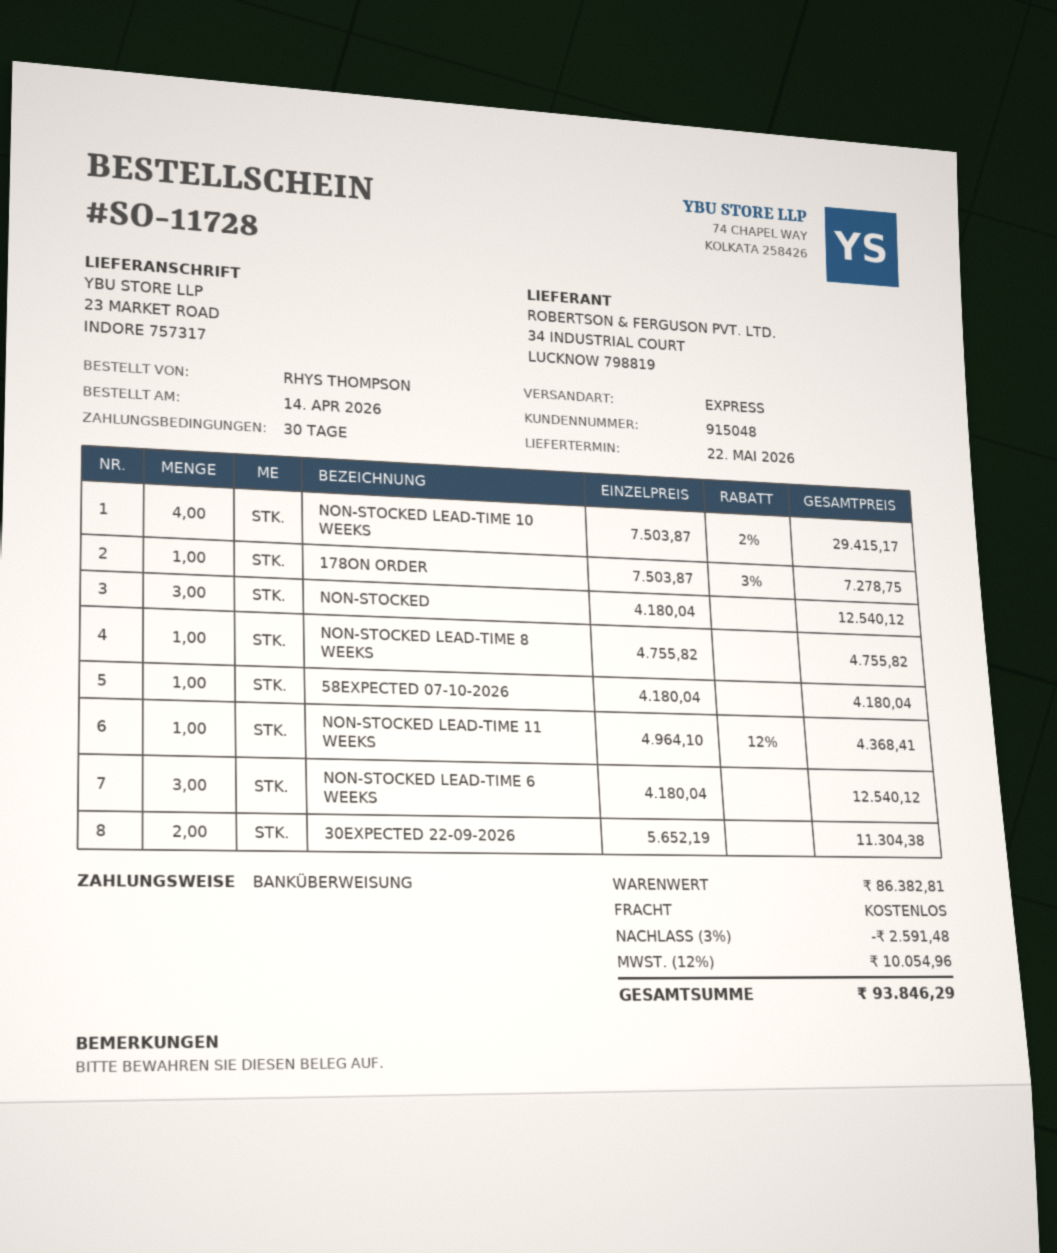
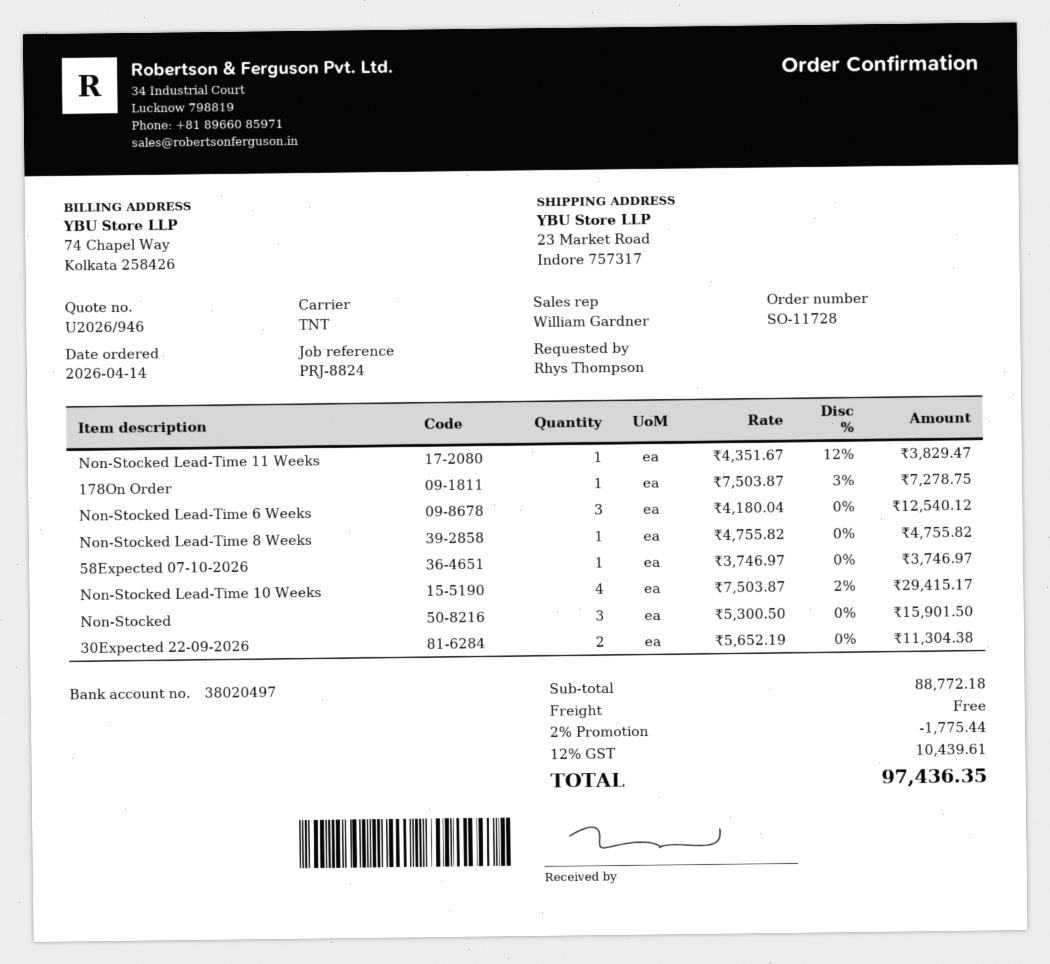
shipping method: express -> TNT
NON-STOCKED: 3 x 4180.04 = 12540.12 -> 3 x 5300.50 = 15901.50
58EXPECTED 07-10-2026: 1 x 4180.04 = 4180.04 -> 1 x 3746.97 = 3746.97
NON-STOCKED LEAD-TIME 11 WEEKS: 1 x 4964.10 - 12% = 4368.41 -> 1 x 4351.67 - 12% = 3829.47
subtotal: 86382.81 -> 88772.18
discount: 3% = 2591.48 -> 2% = 1775.44
tax: 12% = 10054.96 -> 12% = 10439.61
total: 93846.29 -> 97436.35

